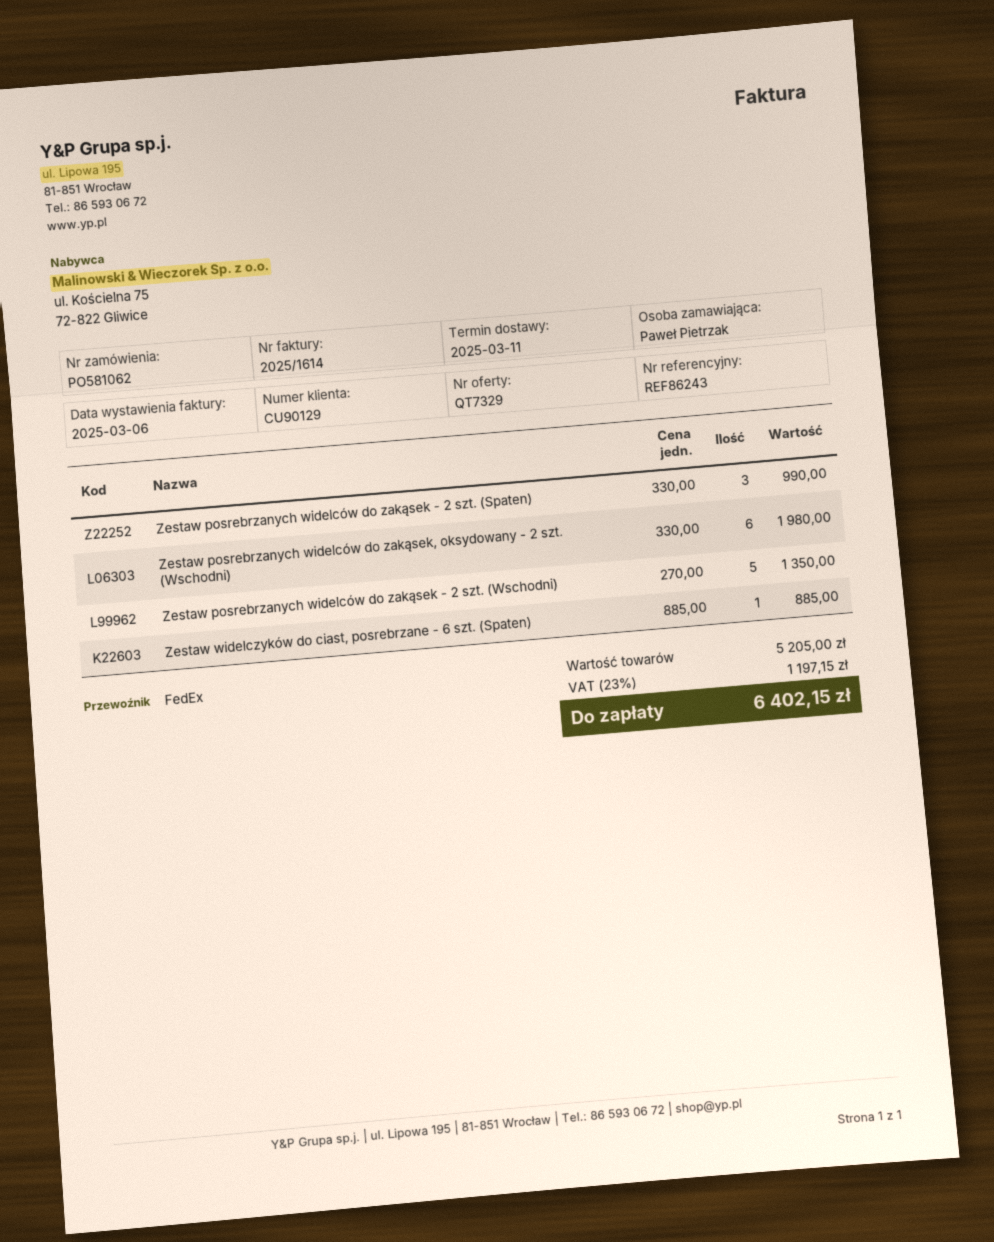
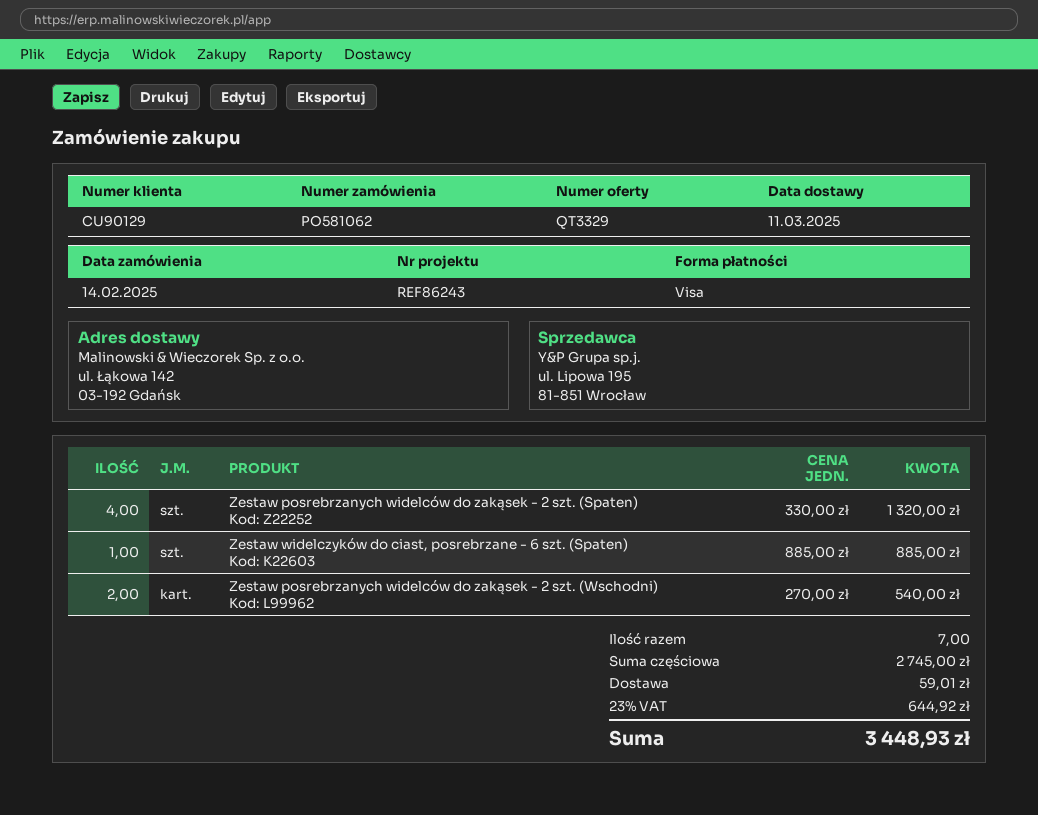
quote number: QT7329 -> QT3329
Zestaw posrebrzanych widelców do zakąsek - 2 szt. (Spaten): 3 x 330.00 = 990.00 -> 4 x 330.00 = 1320.00
Zestaw posrebrzanych widelców do zakąsek, oksydowany - 2 szt. (Wschodni): 6 x 330.00 = 1980.00 -> none
Zestaw posrebrzanych widelców do zakąsek - 2 szt. (Wschodni): 5 x 270.00 = 1350.00 -> 2 x 270.00 = 540.00
subtotal: 5205.00 -> 2745.00
shipping: none -> 59.01
tax: 23% = 1197.15 -> 23% = 644.92
total: 6402.15 -> 3448.93

